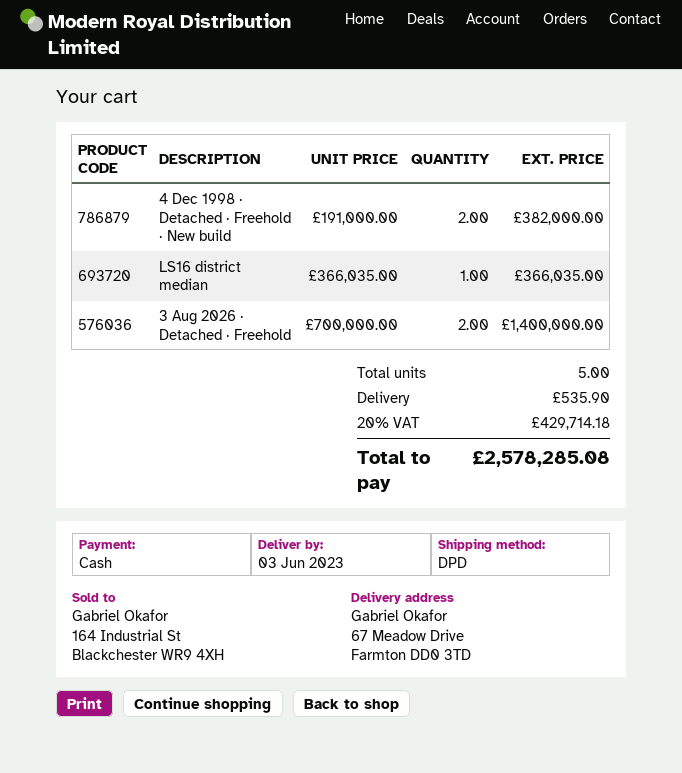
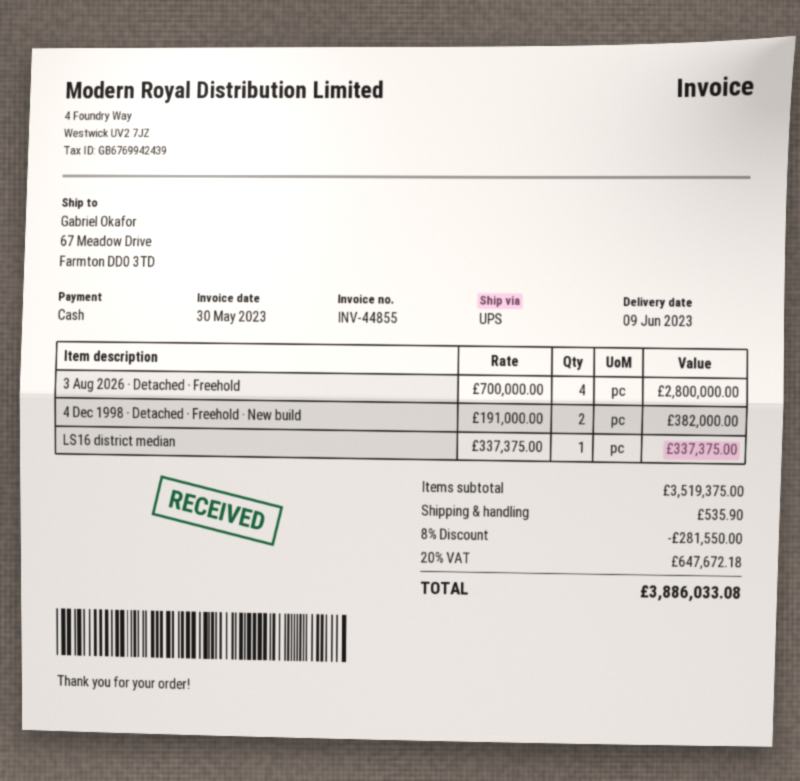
delivery date: 2023-06-03 -> 2023-06-09
shipping method: DPD -> UPS
LS16 district median: 1 x 366035.00 = 366035.00 -> 1 x 337375.00 = 337375.00
3 Aug 2026 · Detached · Freehold: 2 x 700000.00 = 1400000.00 -> 4 x 700000.00 = 2800000.00
discount: none -> 8% = 281550.00
tax: 20% = 429714.18 -> 20% = 647672.18
total: 2578285.08 -> 3886033.08

